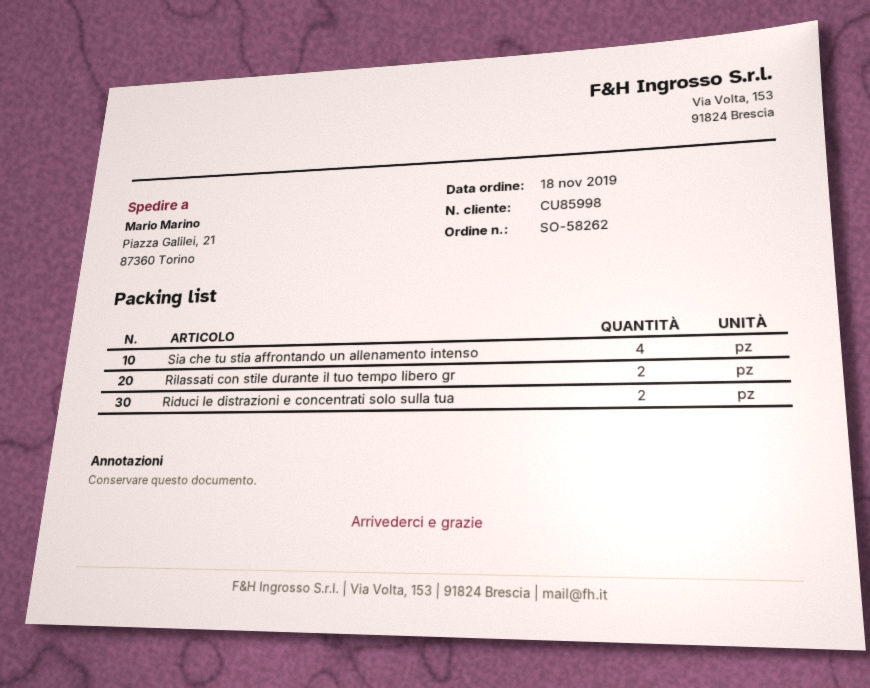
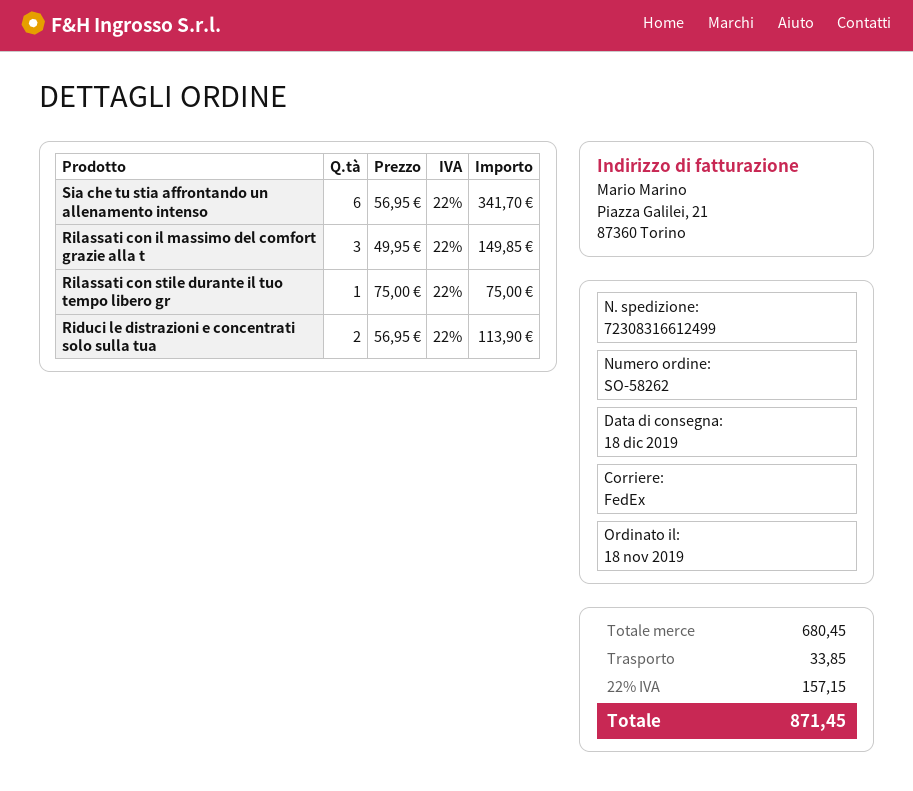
Sia che tu stia affrontando un allenamento intenso: 4 -> 6
Rilassati con stile durante il tuo tempo libero gr: 2 -> 1
Rilassati con il massimo del comfort grazie alla t: none -> 3

